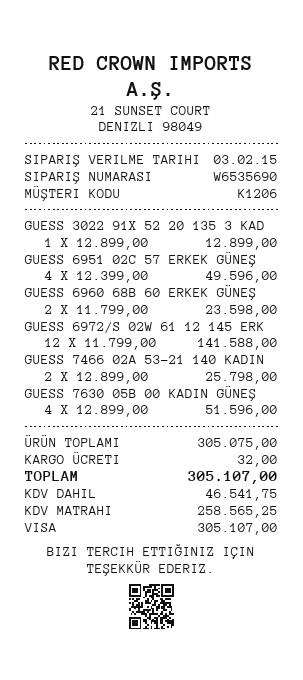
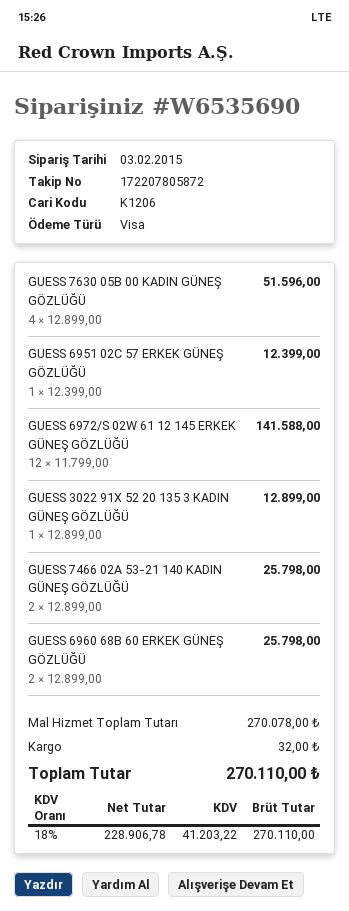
GUESS 6951 02C 57 ERKEK GÜNEŞ: 4 x 12399.00 = 49596.00 -> 1 x 12399.00 = 12399.00
GUESS 6960 68B 60 ERKEK GÜNEŞ: 2 x 11799.00 = 23598.00 -> 2 x 12899.00 = 25798.00
subtotal: 305075.00 -> 270078.00
net: 258565.25 -> 228906.78
tax: 46541.75 -> 41203.22
total: 305107.00 -> 270110.00

